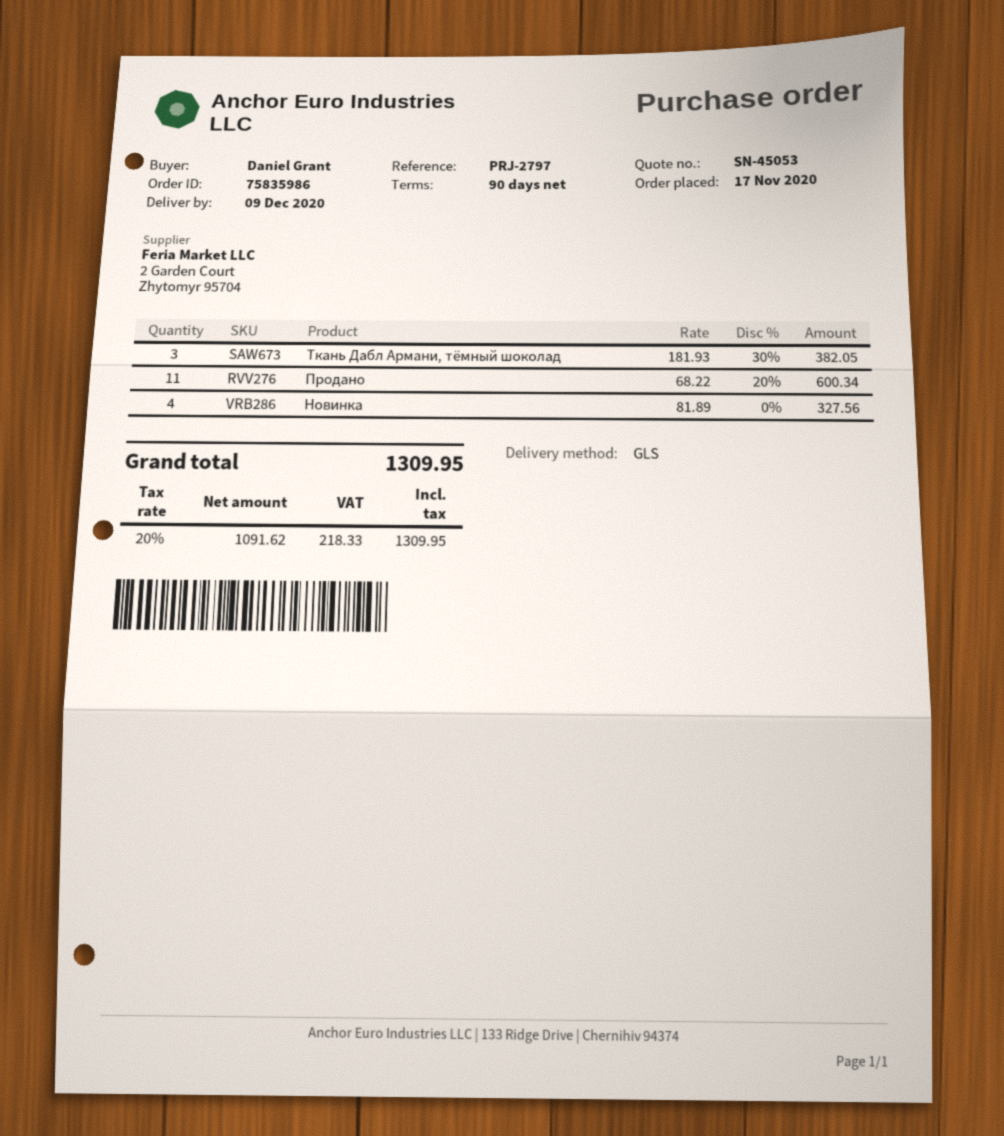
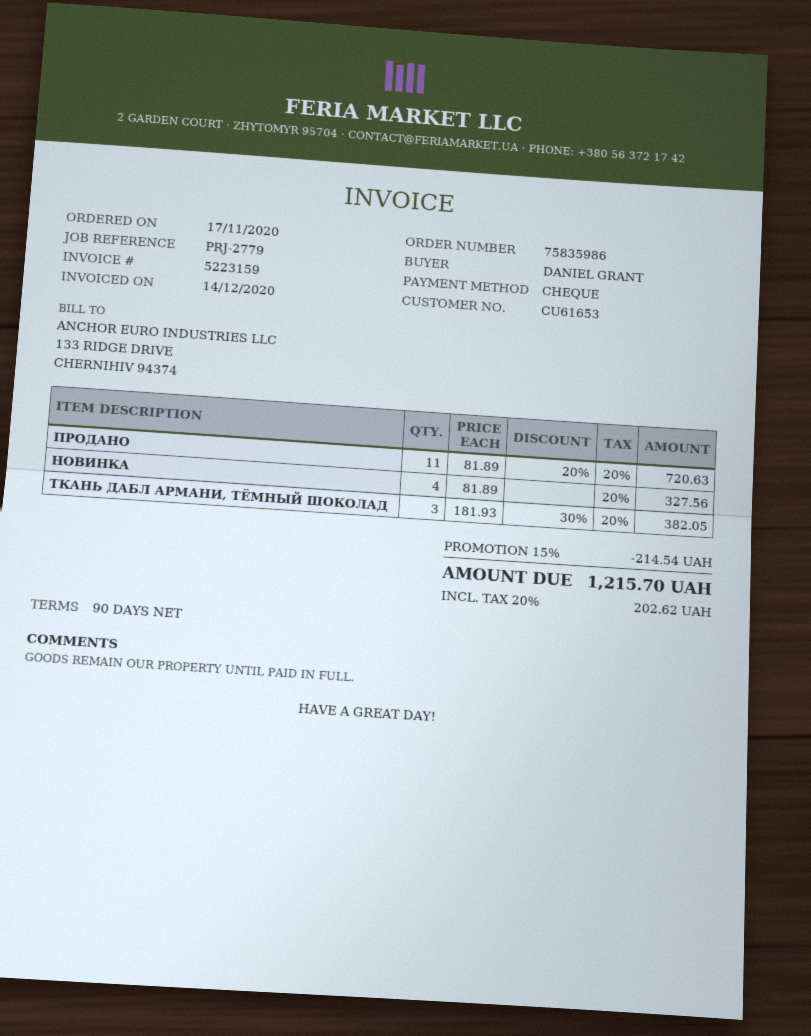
reference: PRJ-2797 -> PRJ-2779
Продано: 11 x 68.22 - 20% = 600.34 -> 11 x 81.89 - 20% = 720.63
discount: none -> 15% = 214.54
tax: 20% = 218.33 -> 20% = 202.62
total: 1309.95 -> 1215.70

